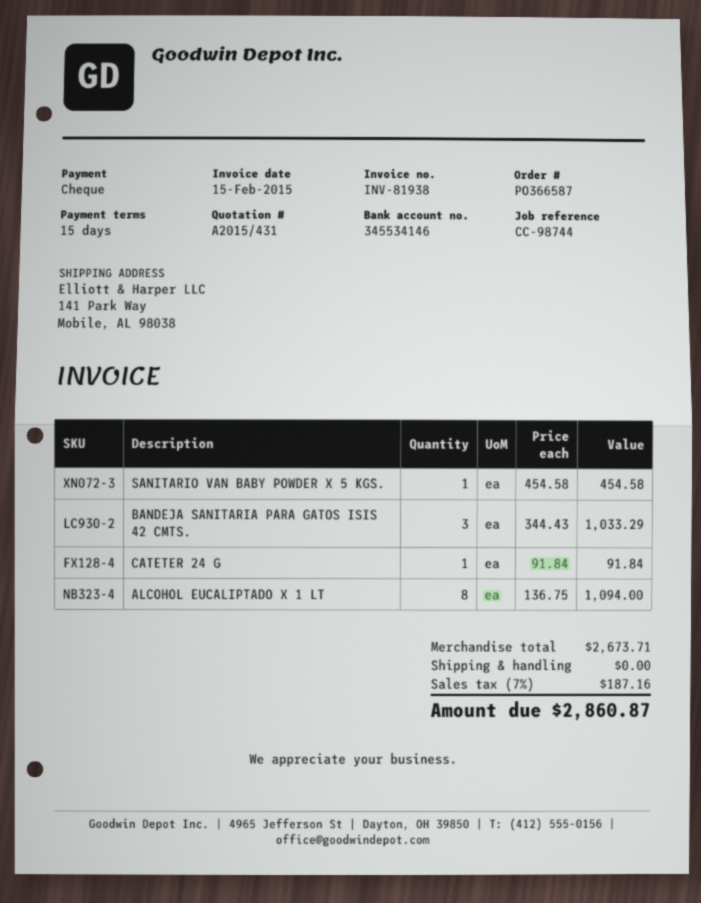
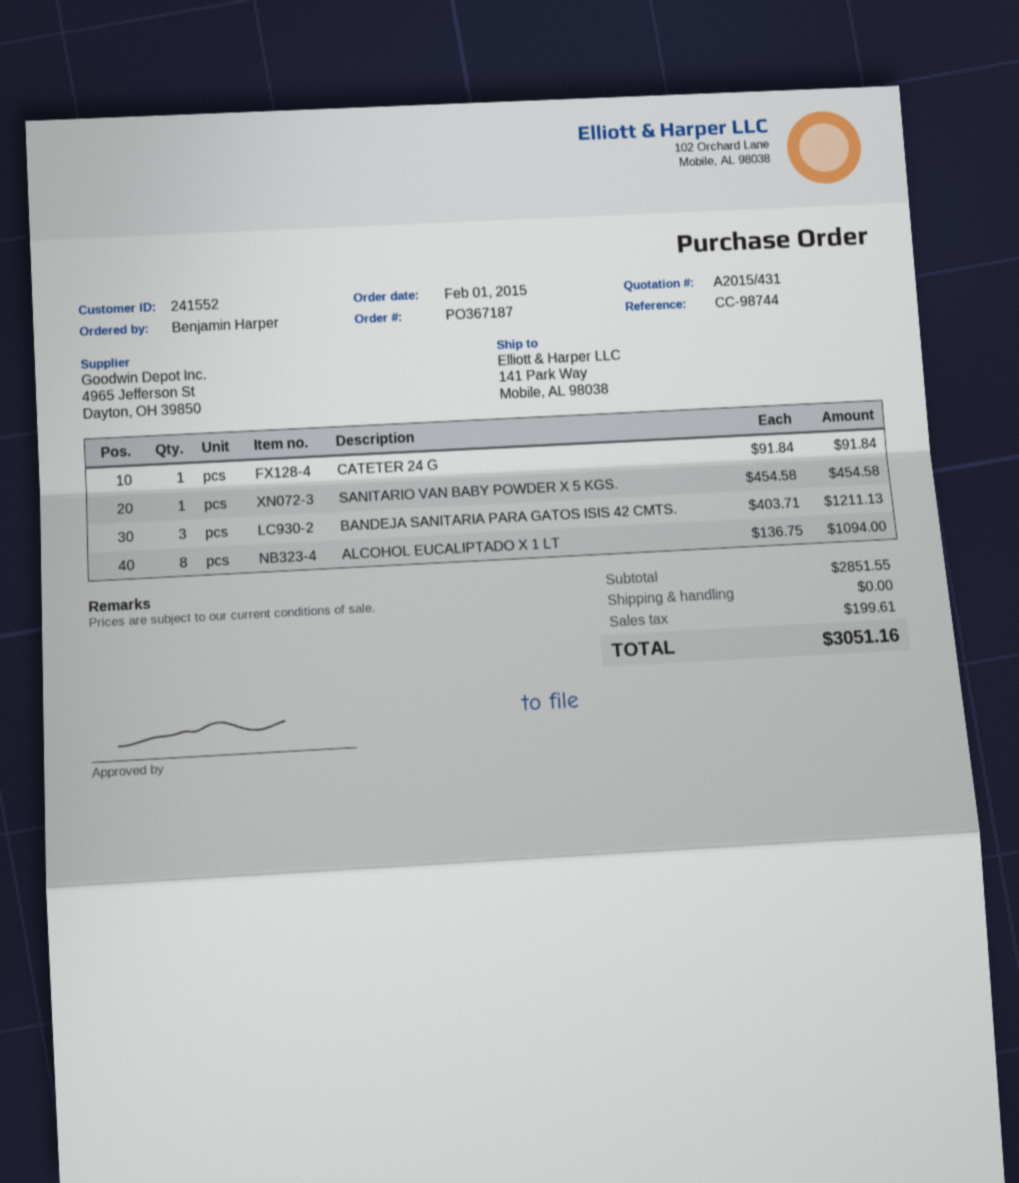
order number: PO366587 -> PO367187
BANDEJA SANITARIA PARA GATOS ISIS 42 CMTS.: 3 x 344.43 = 1033.29 -> 3 x 403.71 = 1211.13
subtotal: 2673.71 -> 2851.55
tax: 187.16 -> 199.61
total: 2860.87 -> 3051.16

